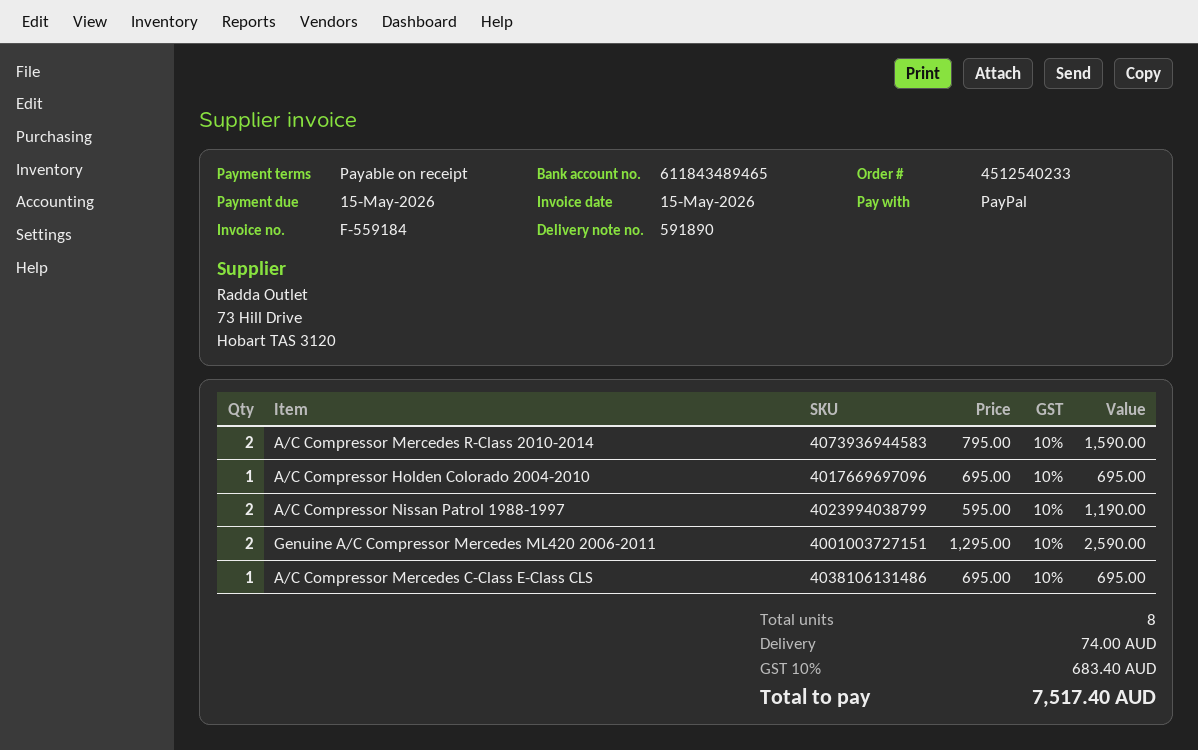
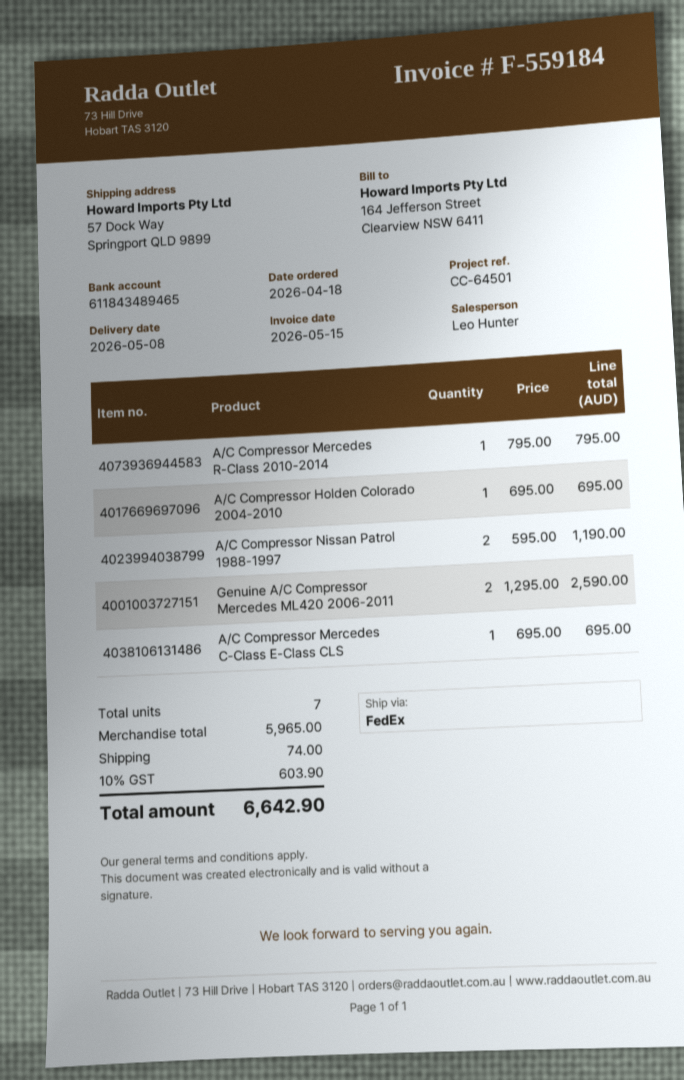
A/C Compressor Mercedes R-Class 2010-2014: 2 x 795.00 = 1590.00 -> 1 x 795.00 = 795.00
total quantity: 8 -> 7
tax: 10% = 683.40 -> 10% = 603.90
total: 7517.40 -> 6642.90

